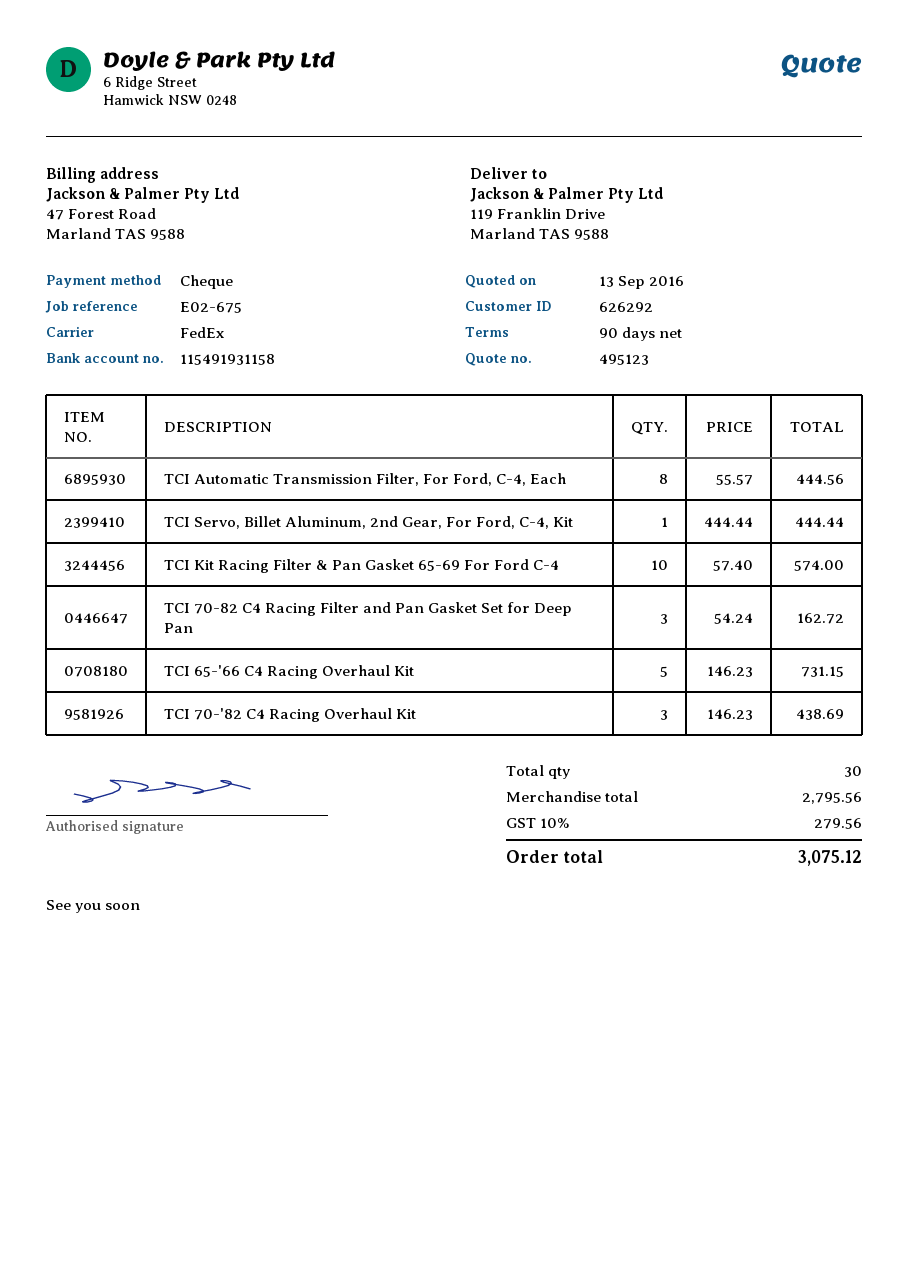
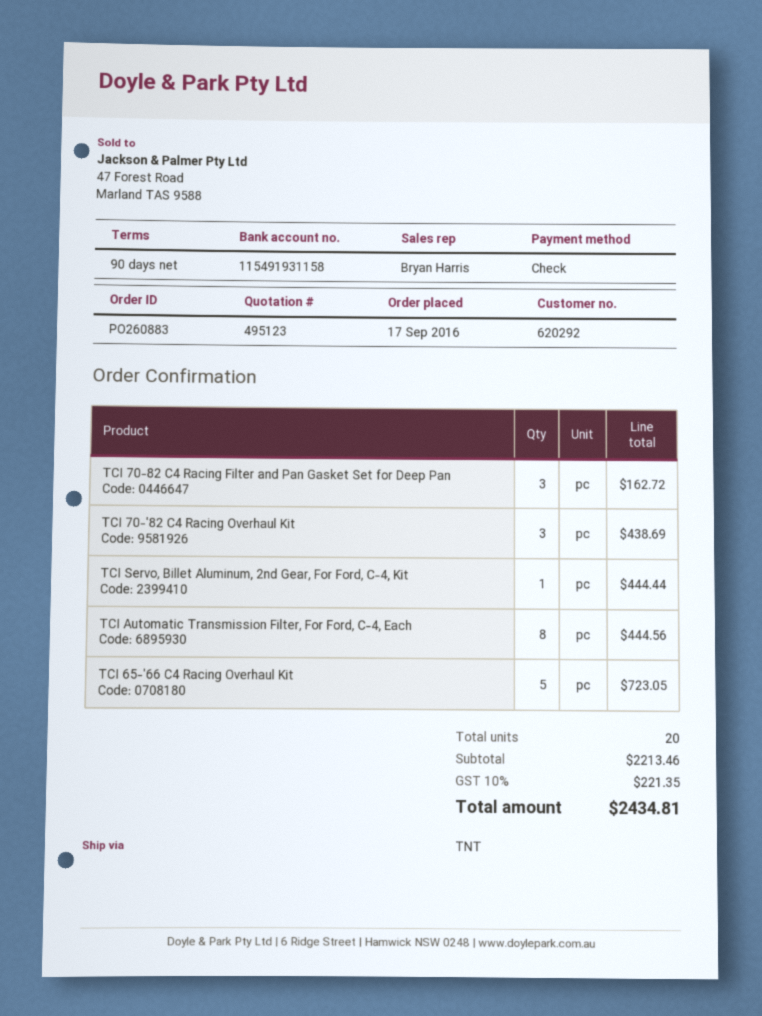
customer number: 626292 -> 620292
shipping method: FedEx -> TNT
TCI Kit Racing Filter & Pan Gasket 65-69 For Ford C-4: 10 for 574.00 -> none
TCI 65-'66 C4 Racing Overhaul Kit: 5 for 731.15 -> 5 for 723.05
total quantity: 30 -> 20
subtotal: 2795.56 -> 2213.46
tax: 10% = 279.56 -> 10% = 221.35
total: 3075.12 -> 2434.81

